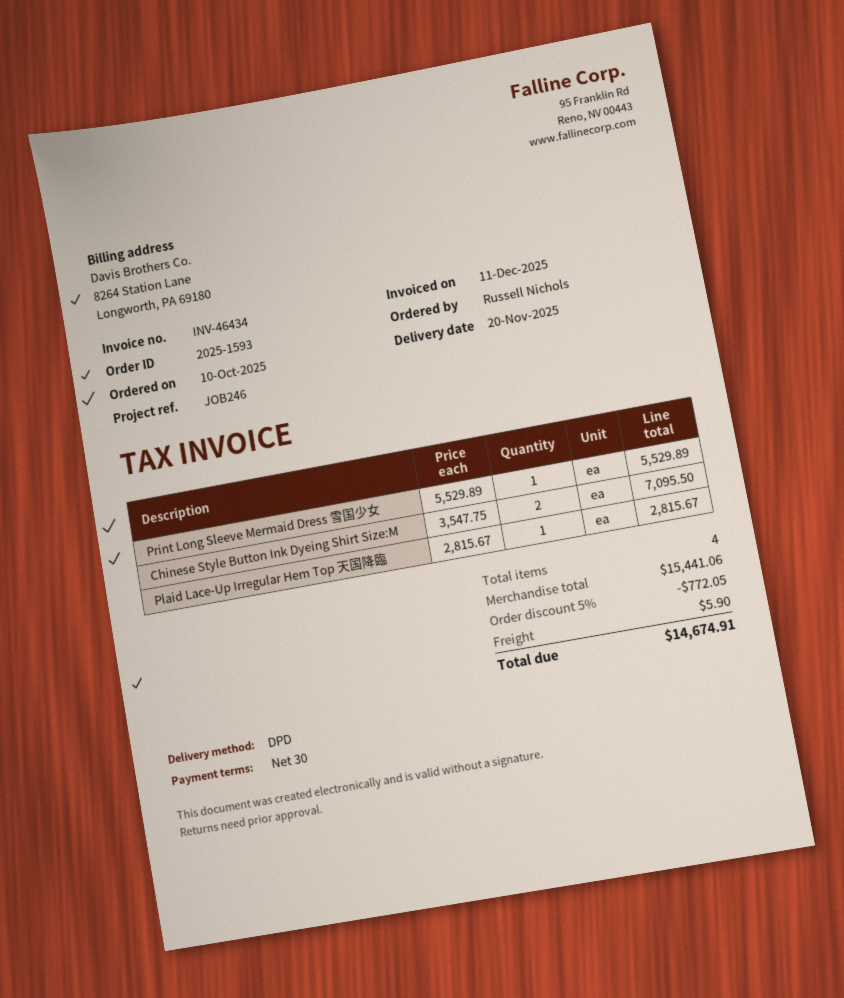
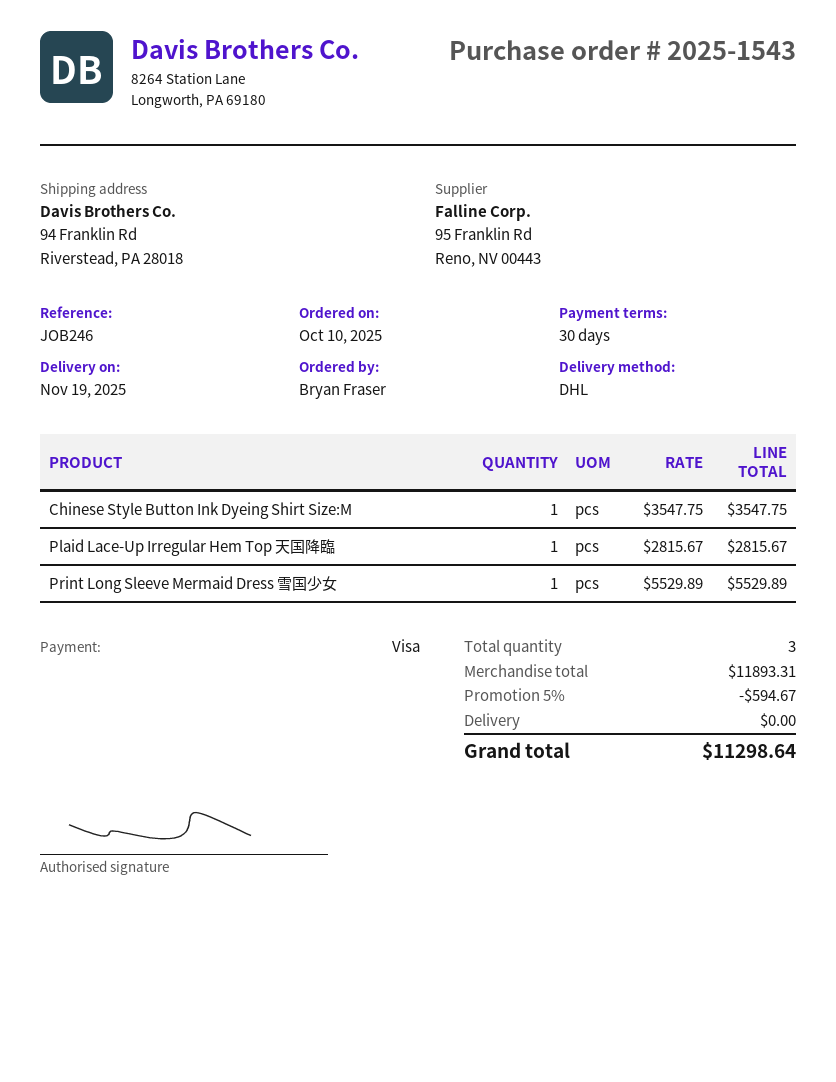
order number: 2025-1593 -> 2025-1543
delivery date: 2025-11-20 -> 2025-11-19
ordered by: Russell Nichols -> Bryan Fraser
shipping method: DPD -> DHL
Chinese Style Button Ink Dyeing Shirt Size:M: 2 x 3547.75 = 7095.50 -> 1 x 3547.75 = 3547.75
total quantity: 4 -> 3
subtotal: 15441.06 -> 11893.31
discount: 5% = 772.05 -> 5% = 594.67
shipping: 5.90 -> 0.00
total: 14674.91 -> 11298.64

